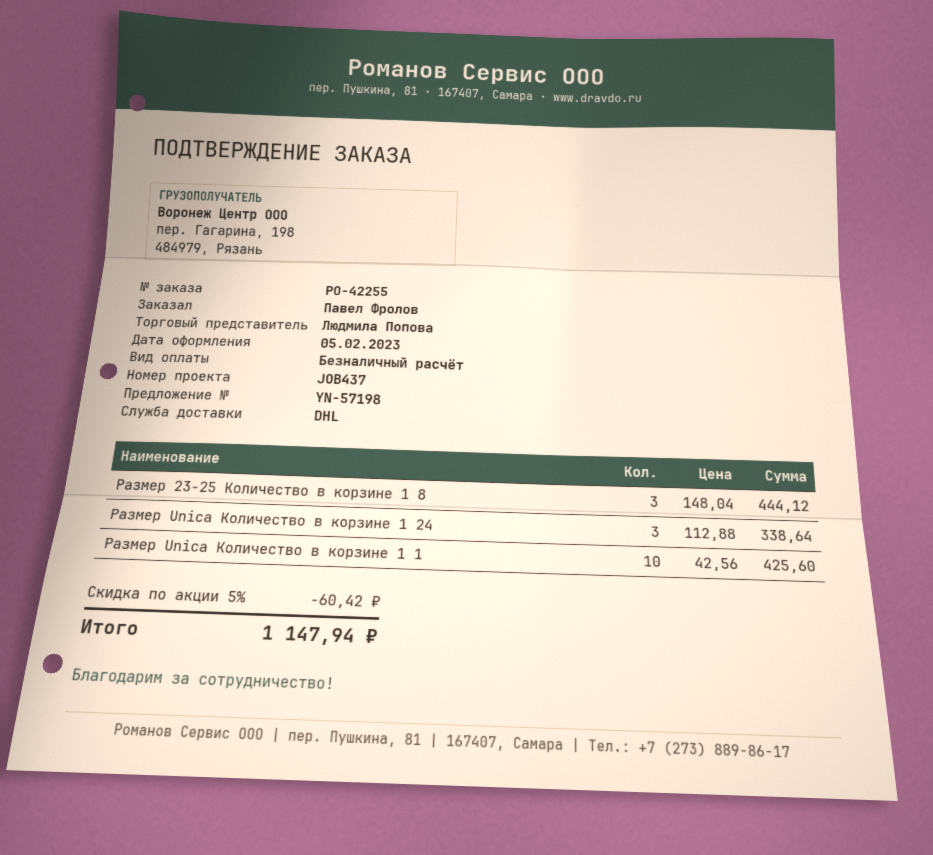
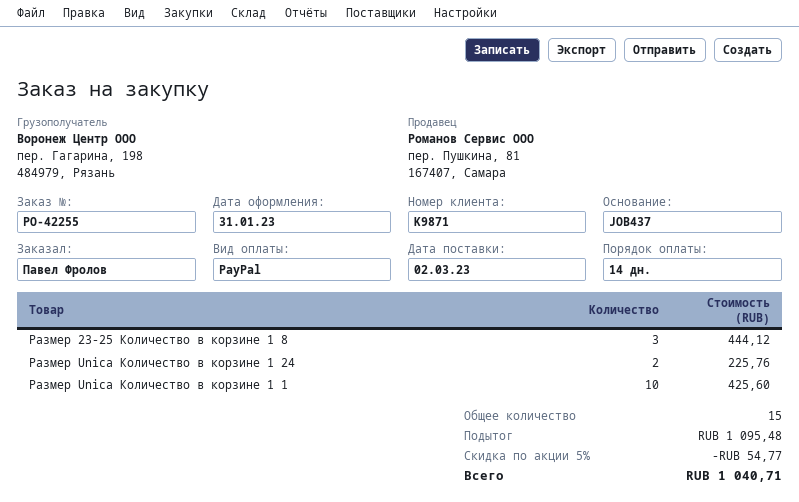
order date: 2023-02-05 -> 2023-01-31
payment method: bank transfer -> PayPal
Размер Unica Количество в корзине 1 24: 3 for 338.64 -> 2 for 225.76
discount: 5% = 60.42 -> 5% = 54.77
total: 1147.94 -> 1040.71

